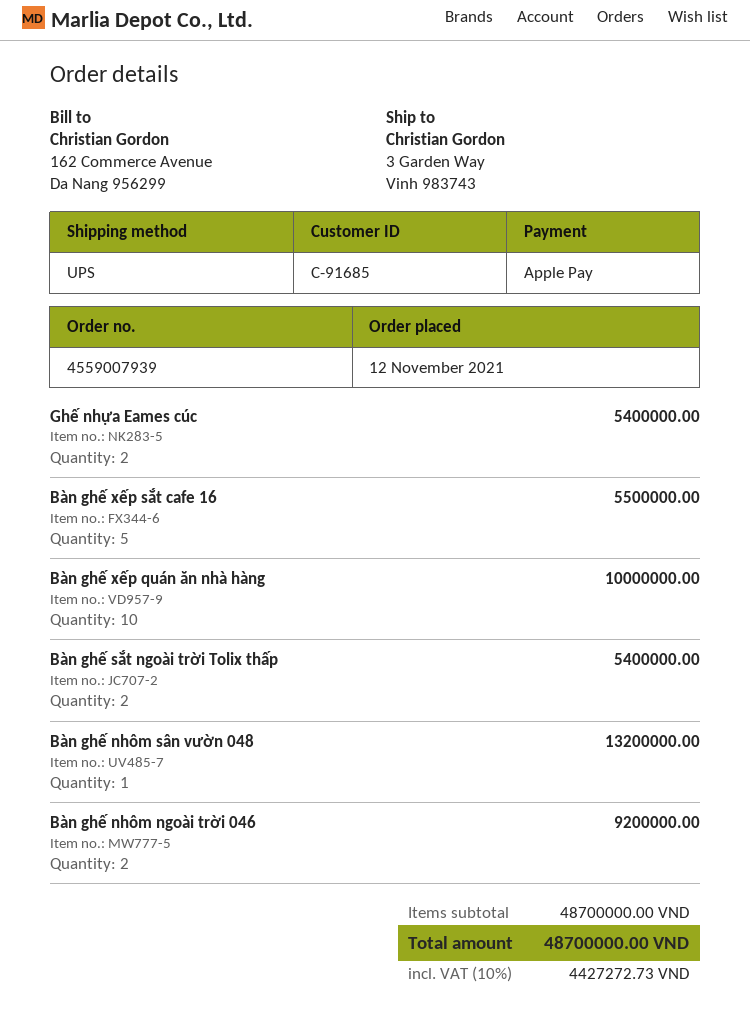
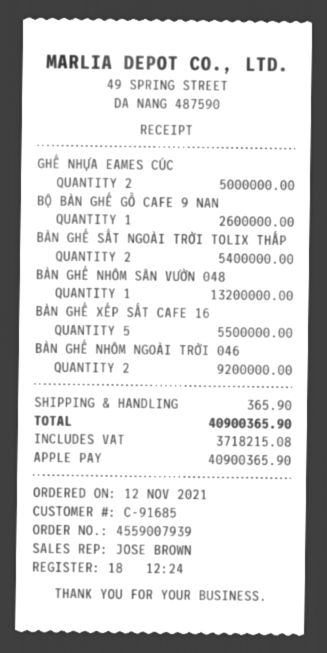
Ghế nhựa Eames cúc: 2 for 5400000.00 -> 2 for 5000000.00
Bàn ghế xếp quán ăn nhà hàng: 10 for 10000000.00 -> none
BỘ BÀN GHẾ GỖ CAFE 9 NAN: none -> 1 for 2600000.00
shipping: none -> 365.90
tax: 4427272.73 -> 3718215.08
total: 48700000.00 -> 40900365.90

